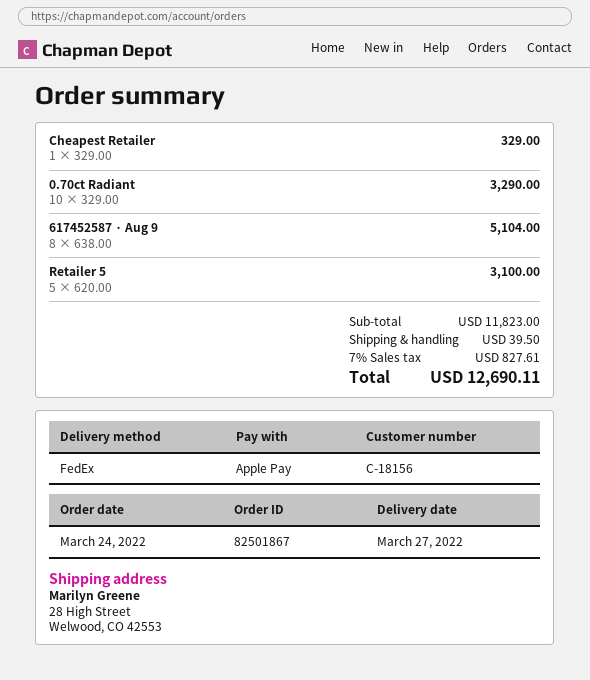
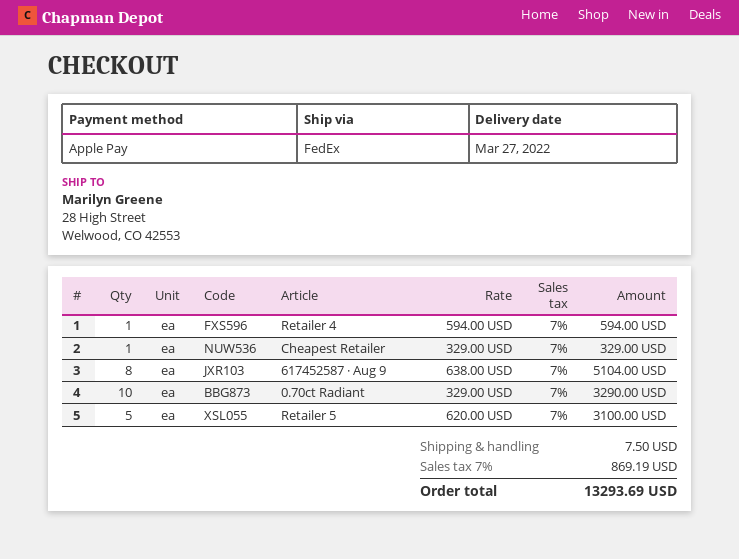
Retailer 4: none -> 1 x 594.00 = 594.00
shipping: 39.50 -> 7.50
tax: 7% = 827.61 -> 7% = 869.19
total: 12690.11 -> 13293.69

